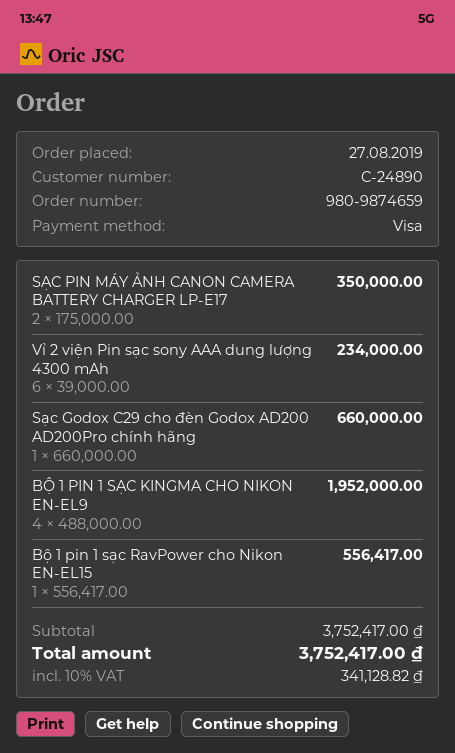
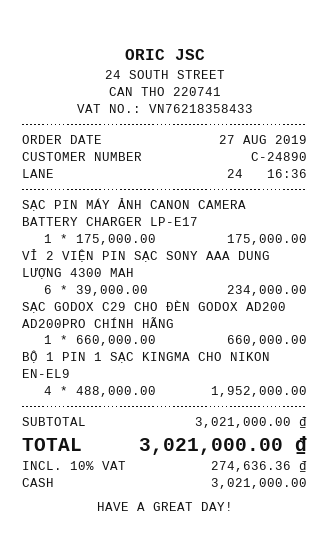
payment method: Visa -> cash
SẠC PIN MÁY ẢNH CANON CAMERA BATTERY CHARGER LP-E17: 2 x 175000.00 = 350000.00 -> 1 x 175000.00 = 175000.00
Bộ 1 pin 1 sạc RavPower cho Nikon EN-EL15: 1 x 556417.00 = 556417.00 -> none
subtotal: 3752417.00 -> 3021000.00
tax: 10% = 341128.82 -> 10% = 274636.36
total: 3752417.00 -> 3021000.00

